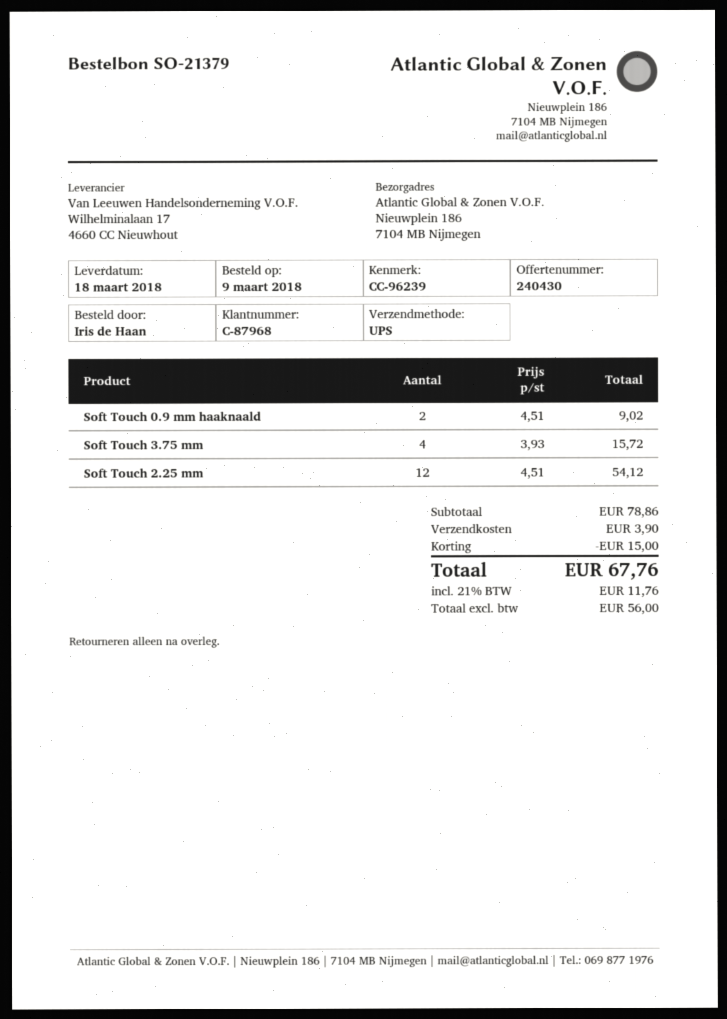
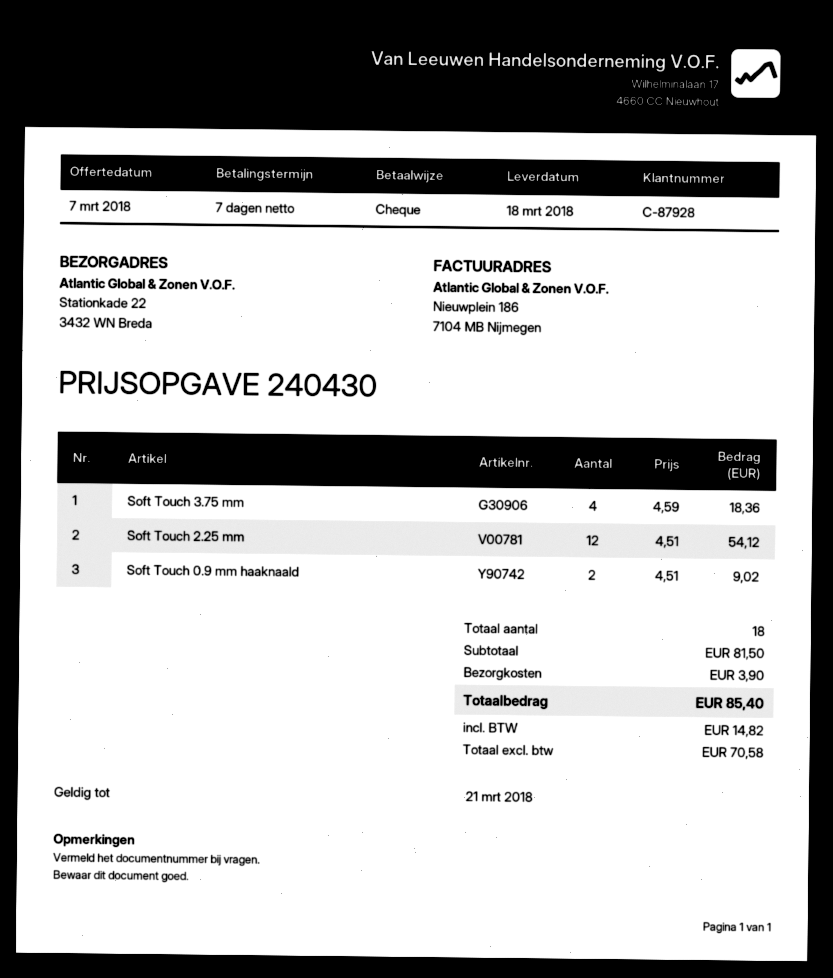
customer number: C-87968 -> C-87928
ship to: Nieuwplein 186, 7104 MB Nijmegen -> Stationkade 22, 3432 WN Breda
Soft Touch 3.75 mm: 4 x 3.93 = 15.72 -> 4 x 4.59 = 18.36
subtotal: 78.86 -> 81.50
discount: 15.00 -> none
net: 56.00 -> 70.58
tax: 11.76 -> 14.82
total: 67.76 -> 85.40

